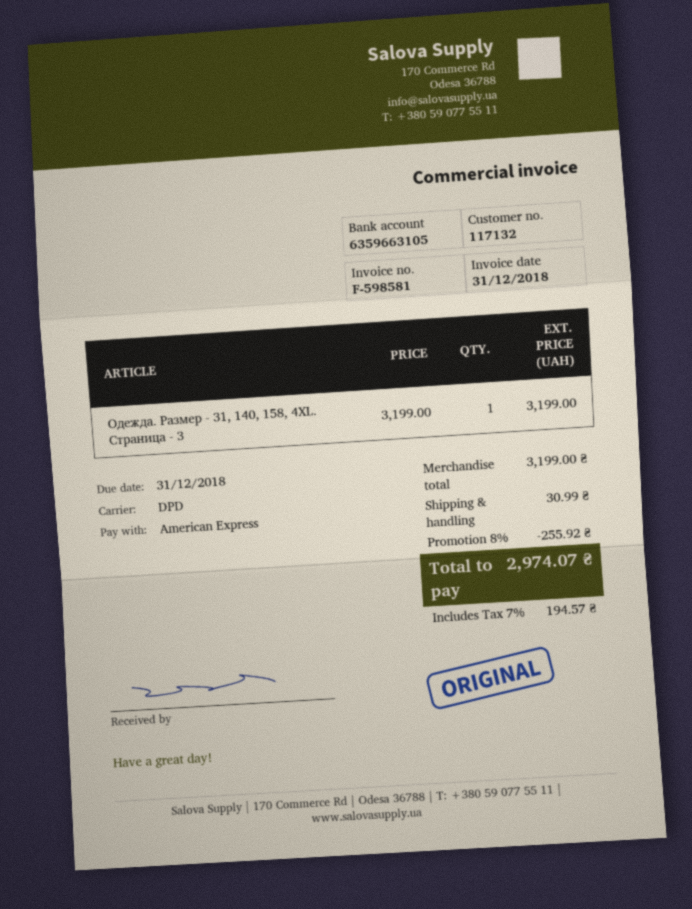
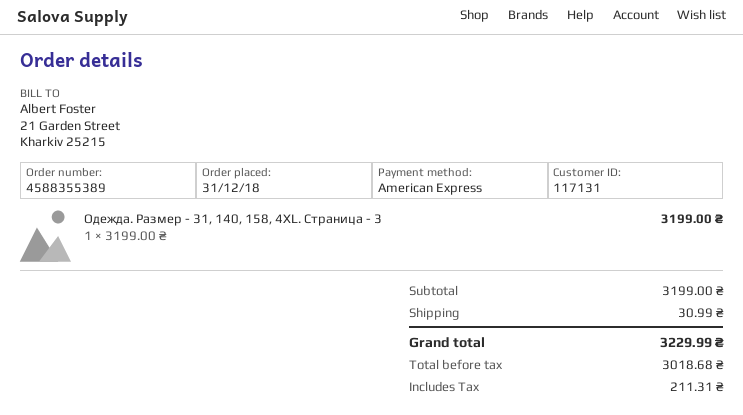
customer number: 117132 -> 117131
discount: 8% = 255.92 -> none
tax: 194.57 -> 211.31
total: 2974.07 -> 3229.99

